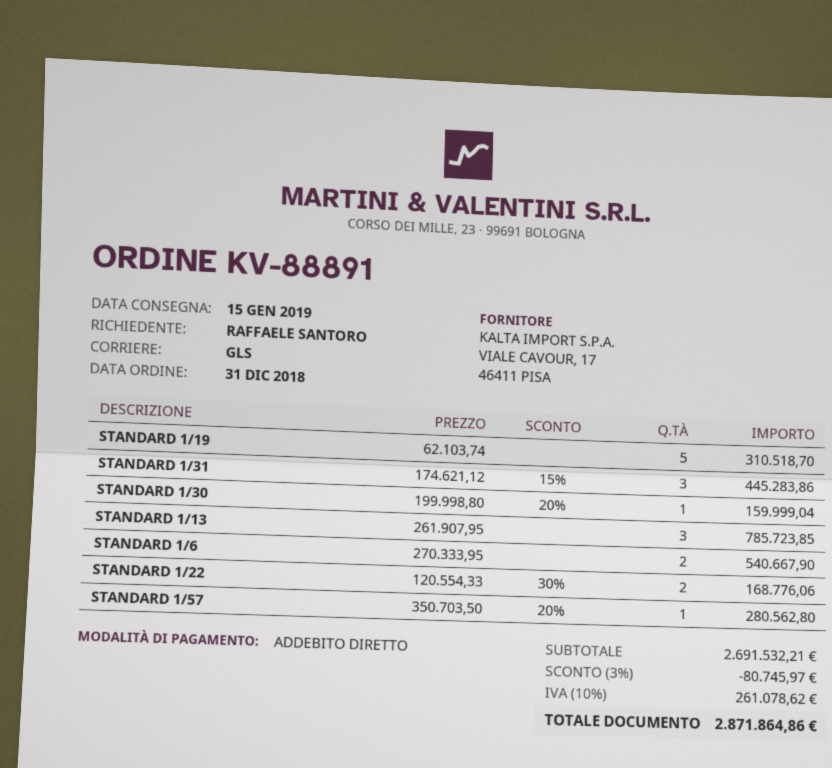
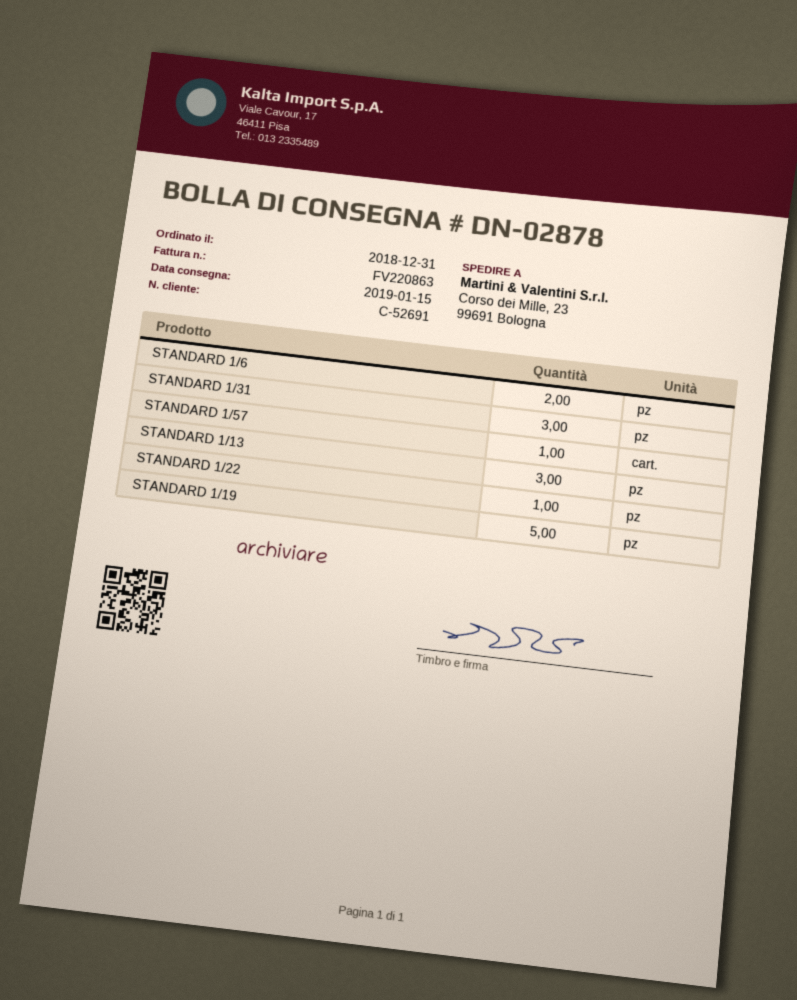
STANDARD 1/30: 1 -> none
STANDARD 1/22: 2 -> 1

